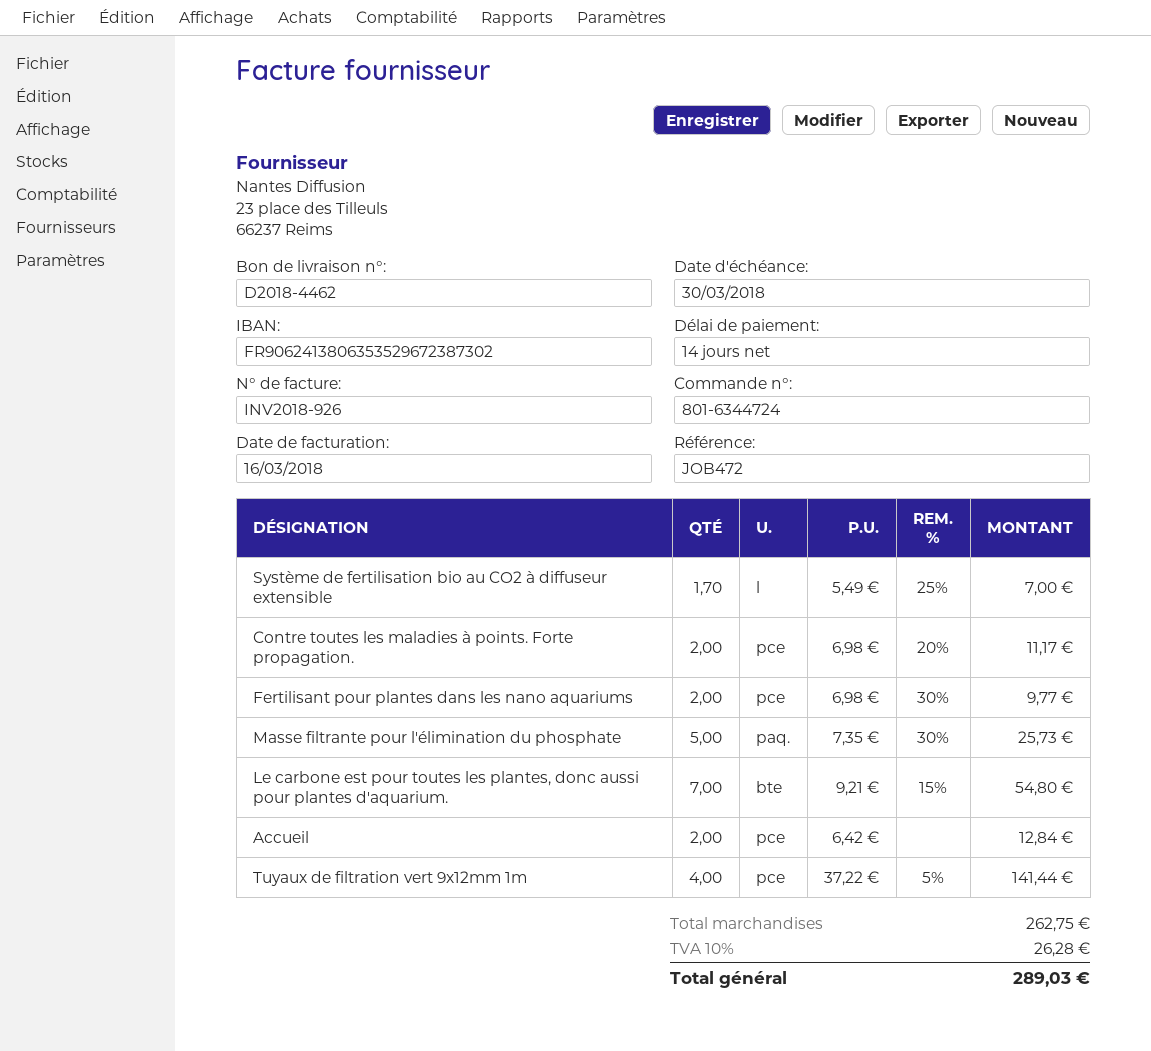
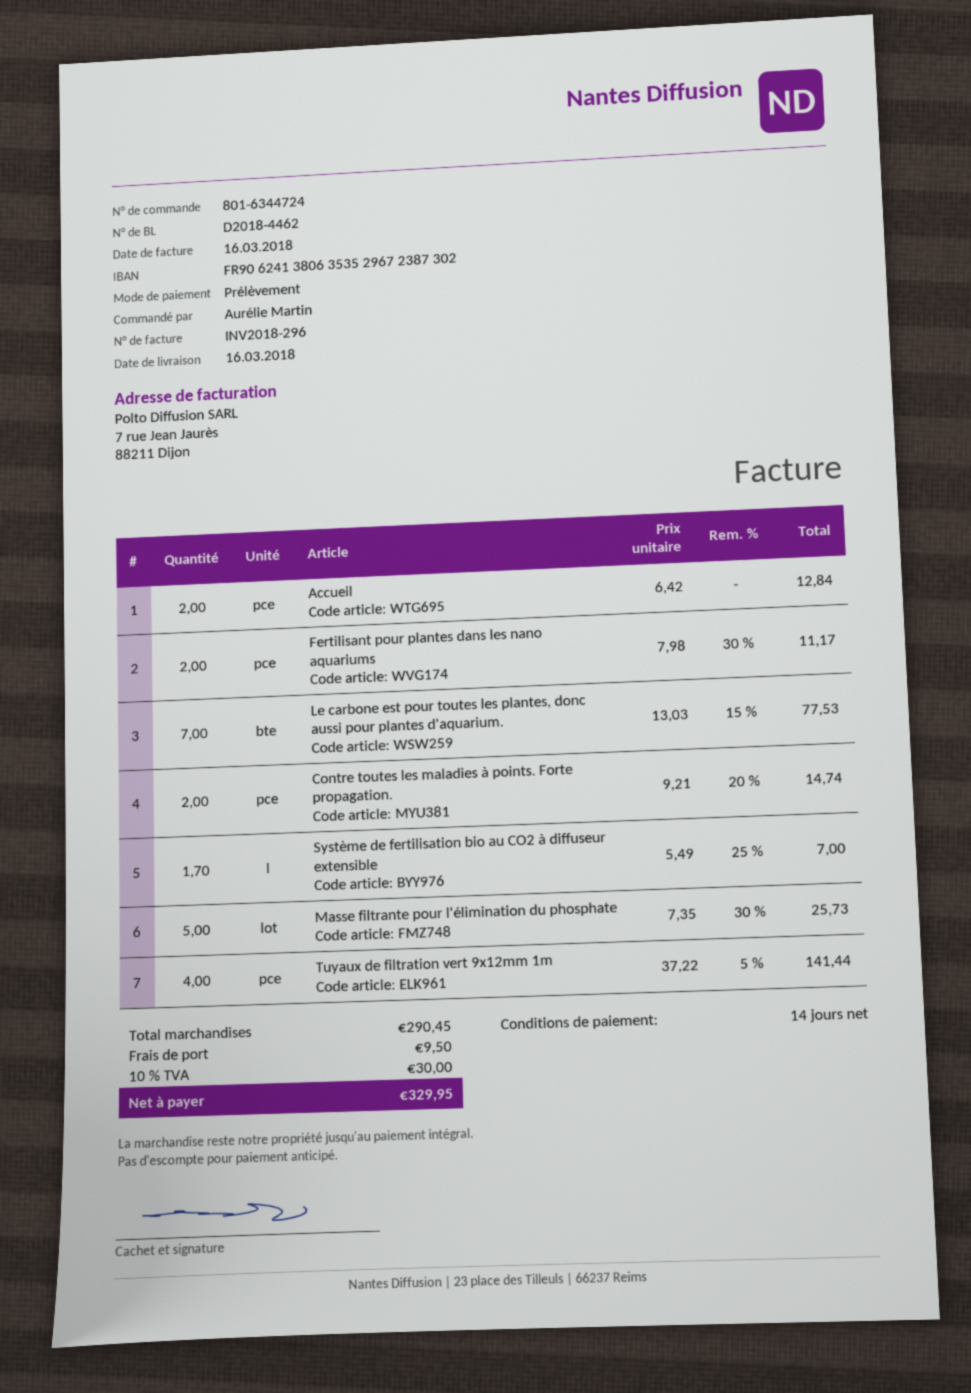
invoice number: INV2018-926 -> INV2018-296
Contre toutes les maladies à points. Forte propagation.: 2 x 6.98 - 20% = 11.17 -> 2 x 9.21 - 20% = 14.74
Fertilisant pour plantes dans les nano aquariums: 2 x 6.98 - 30% = 9.77 -> 2 x 7.98 - 30% = 11.17
Le carbone est pour toutes les plantes, donc aussi pour plantes d'aquarium.: 7 x 9.21 - 15% = 54.80 -> 7 x 13.03 - 15% = 77.53
subtotal: 262.75 -> 290.45
shipping: none -> 9.50
tax: 10% = 26.28 -> 10% = 30.00
total: 289.03 -> 329.95

